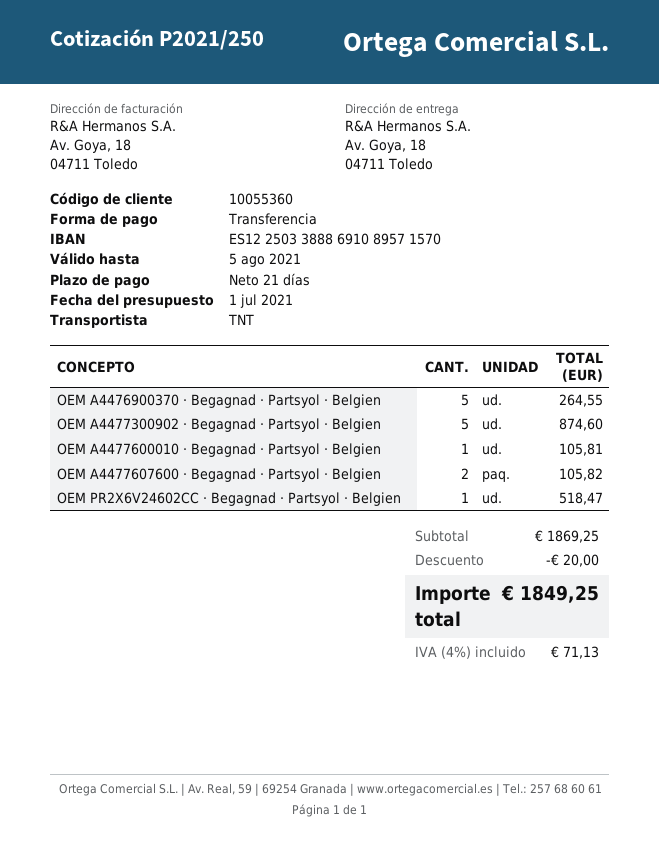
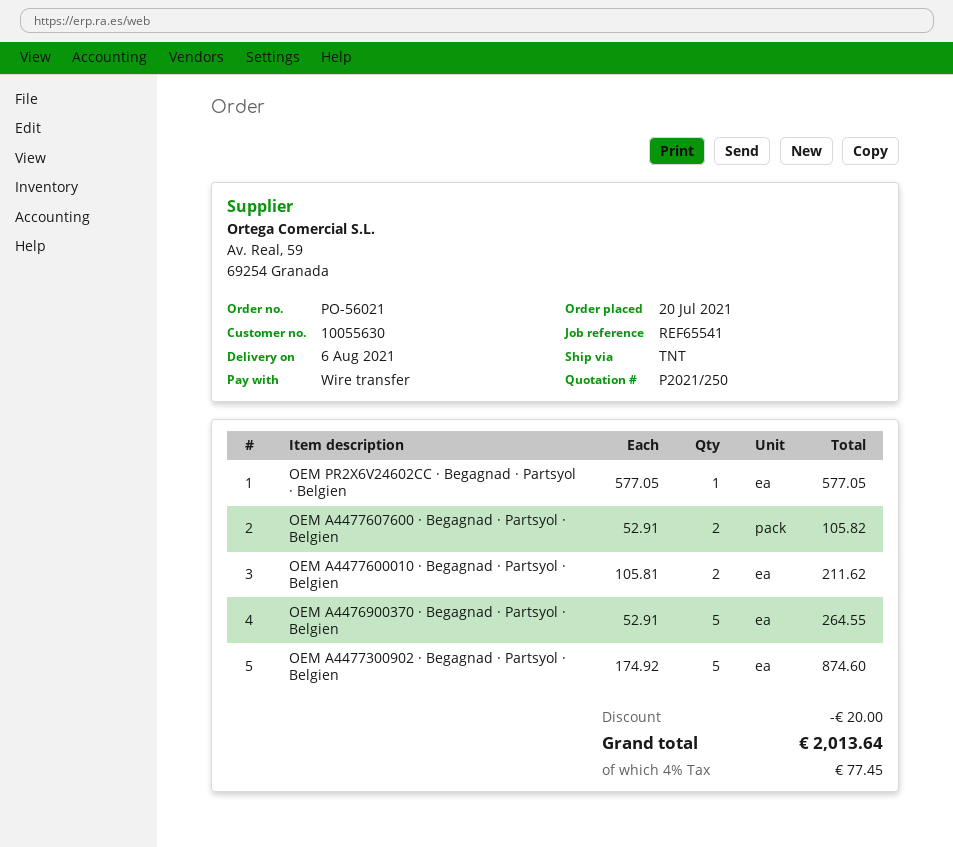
customer number: 10055360 -> 10055630
OEM A4477600010 · Begagnad · Partsyol · Belgien: 1 for 105.81 -> 2 for 211.62
OEM PR2X6V24602CC · Begagnad · Partsyol · Belgien: 1 for 518.47 -> 1 for 577.05
tax: 4% = 71.13 -> 4% = 77.45
total: 1849.25 -> 2013.64

